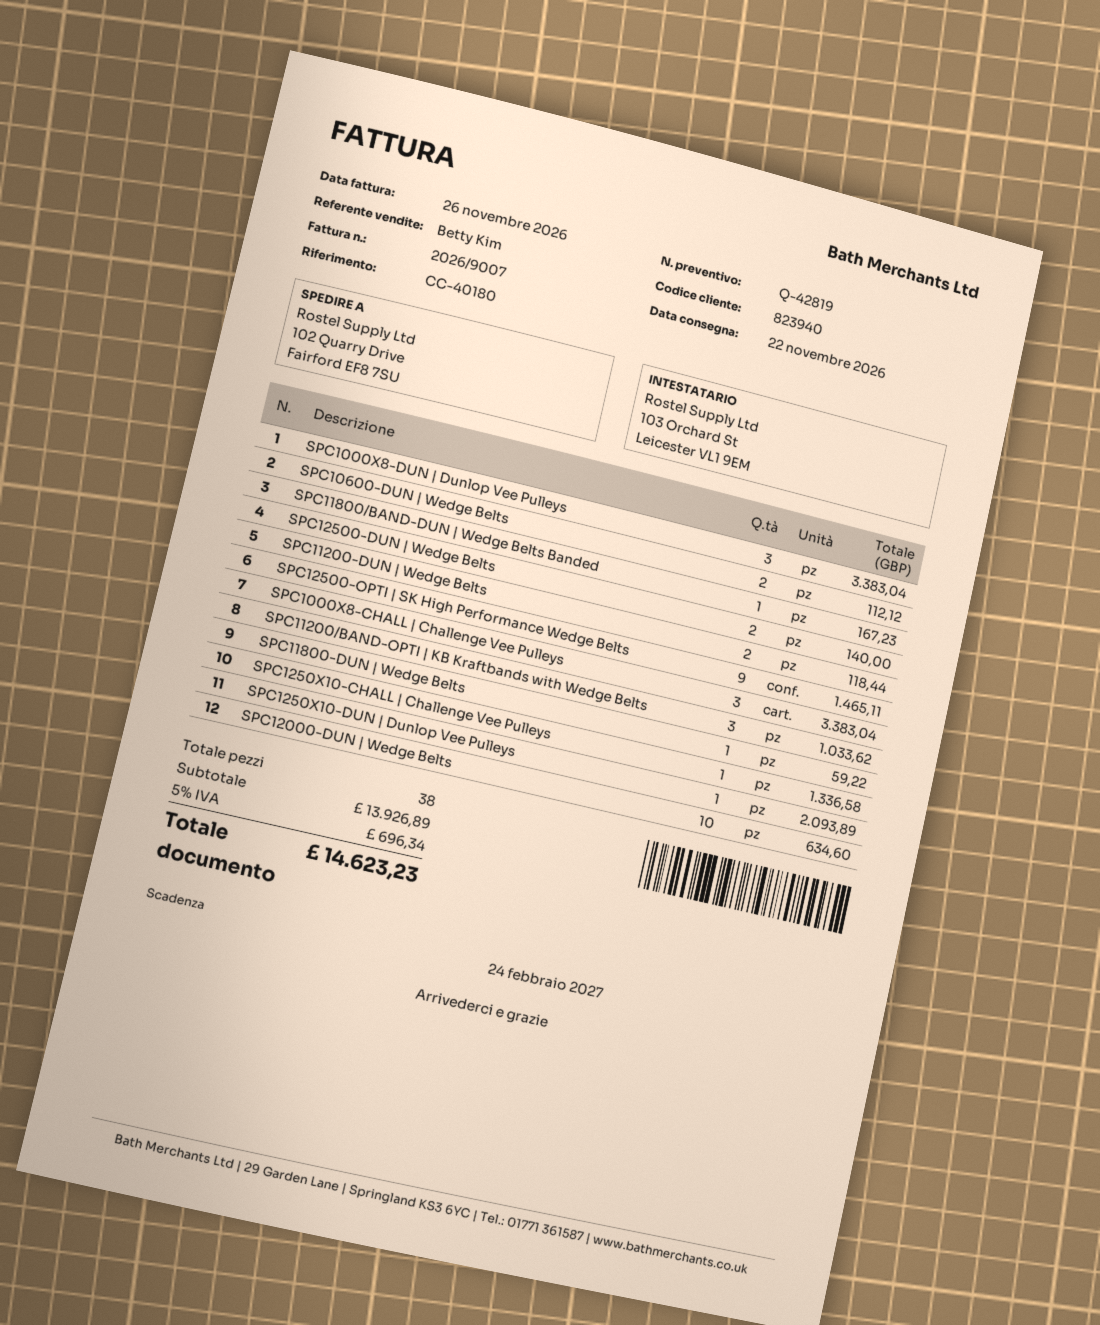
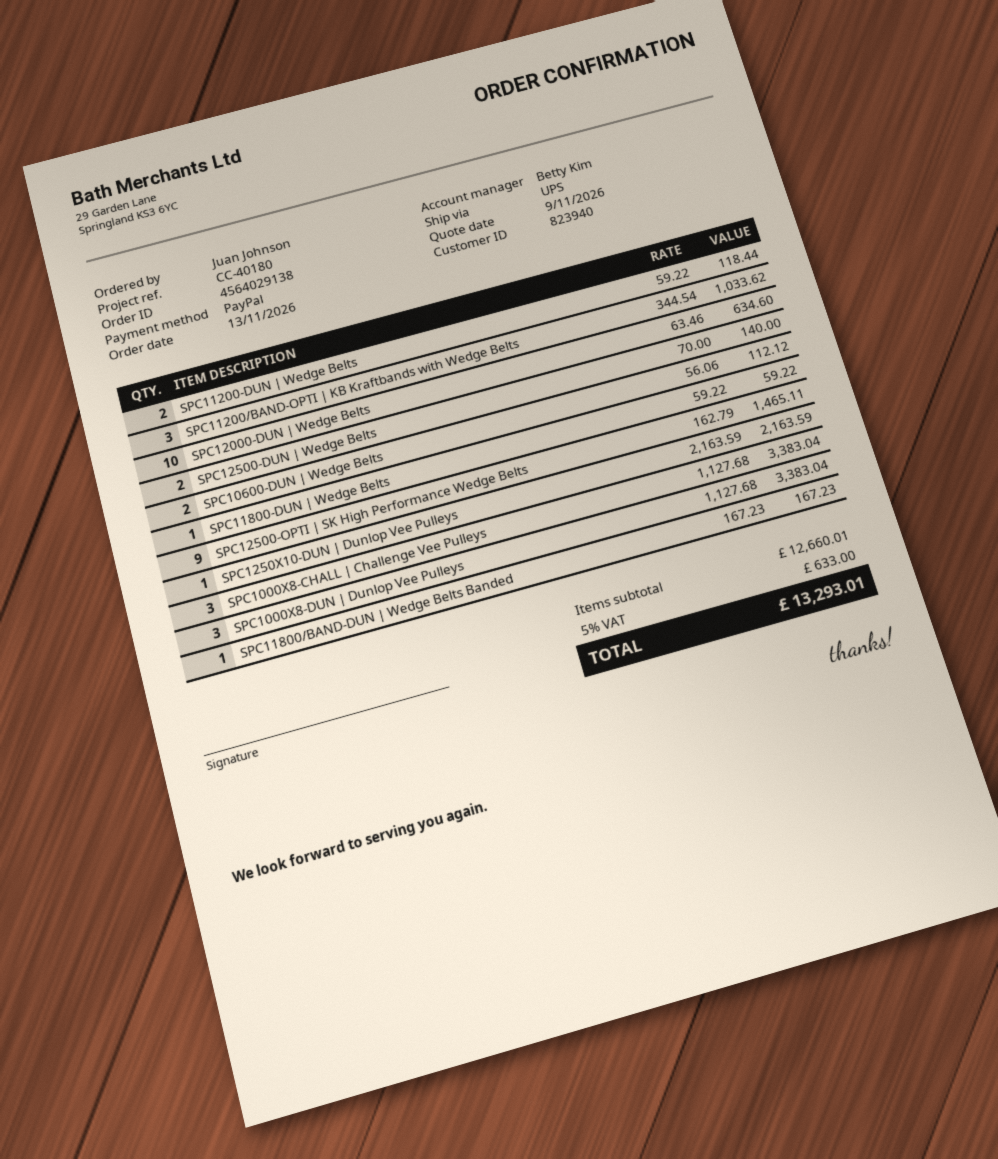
SPC1250X10-CHALL | Challenge Vee Pulleys: 1 for 1336.58 -> none
SPC1250X10-DUN | Dunlop Vee Pulleys: 1 for 2093.89 -> 1 for 2163.59
subtotal: 13926.89 -> 12660.01
tax: 5% = 696.34 -> 5% = 633.00
total: 14623.23 -> 13293.01

